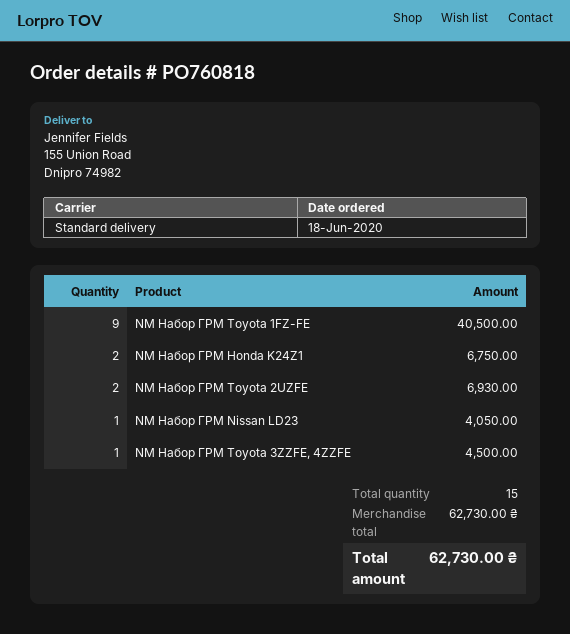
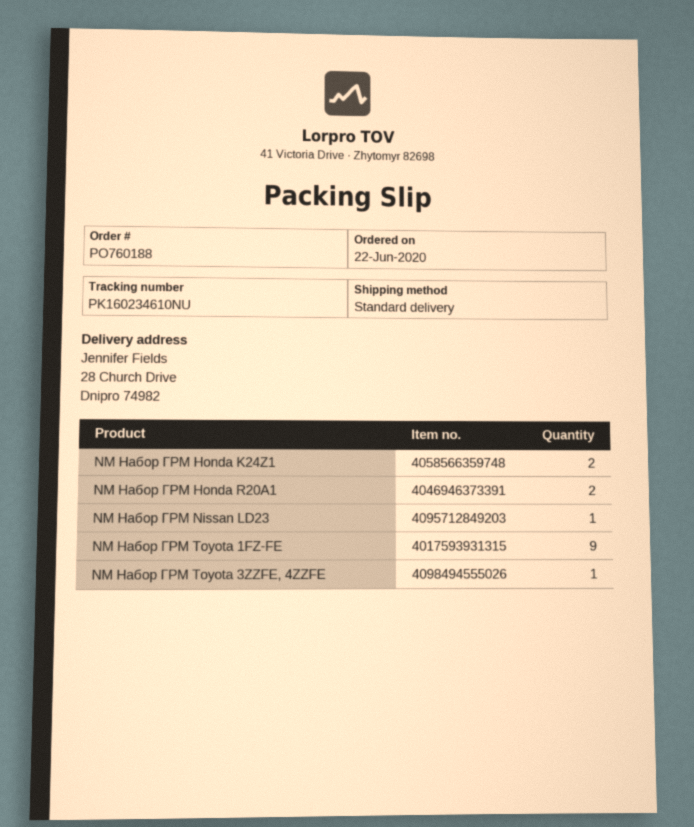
order number: PO760818 -> PO760188
order date: 2020-06-18 -> 2020-06-22
ship to: 155 Union Road, Dnipro 74982 -> 28 Church Drive, Dnipro 74982
NM Набор ГРМ Toyota 2UZFE: 2 -> none
NM Набор ГРМ Honda R20A1: none -> 2

